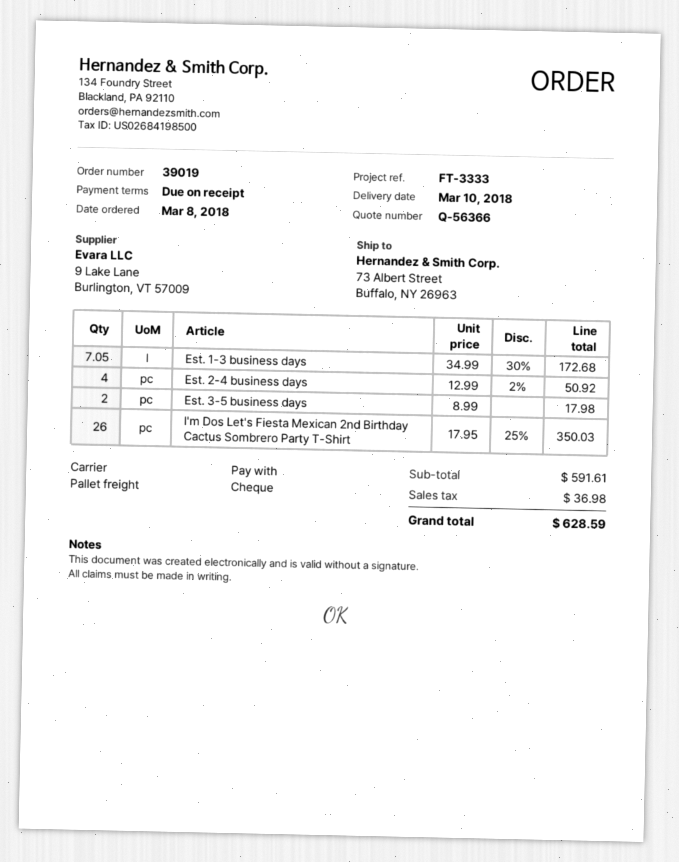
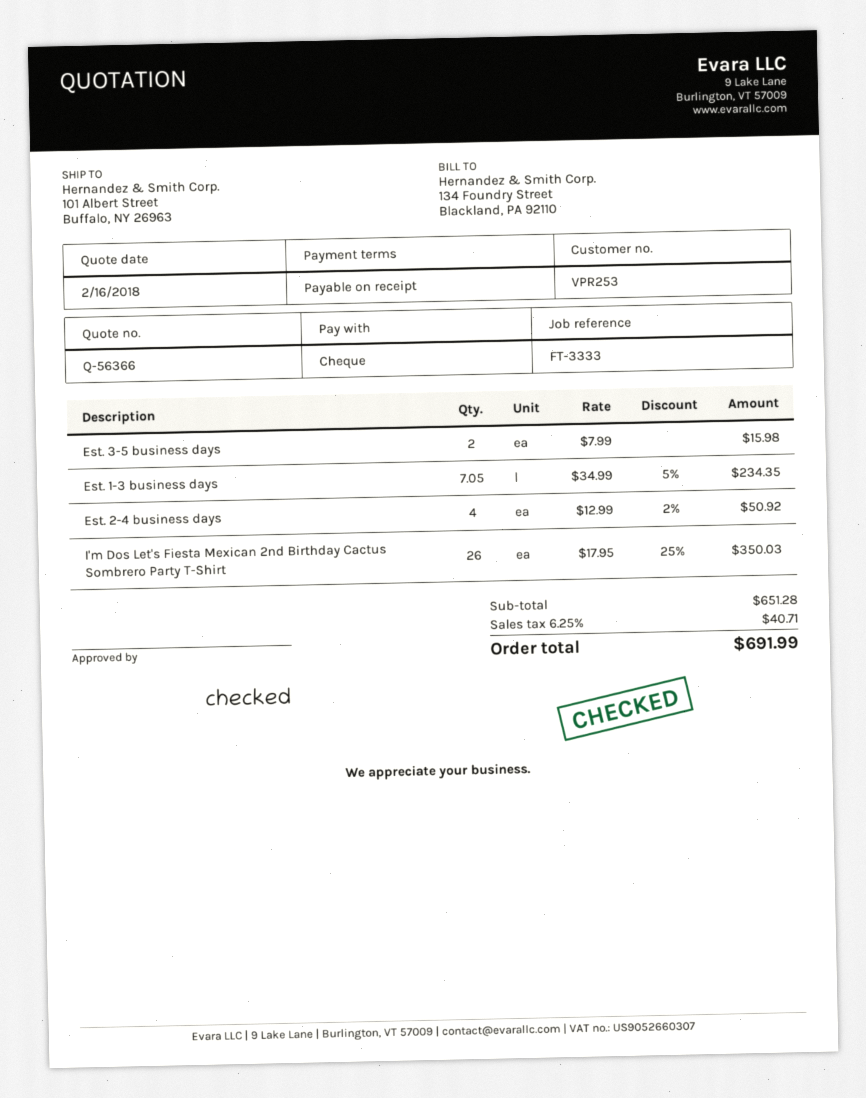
ship to: 73 Albert Street, Buffalo, NY 26963 -> 101 Albert Street, Buffalo, NY 26963
Est. 1-3 business days: 7.05 x 34.99 - 30% = 172.68 -> 7.05 x 34.99 - 5% = 234.35
Est. 3-5 business days: 2 x 8.99 = 17.98 -> 2 x 7.99 = 15.98
subtotal: 591.61 -> 651.28
tax: 36.98 -> 40.71
total: 628.59 -> 691.99

